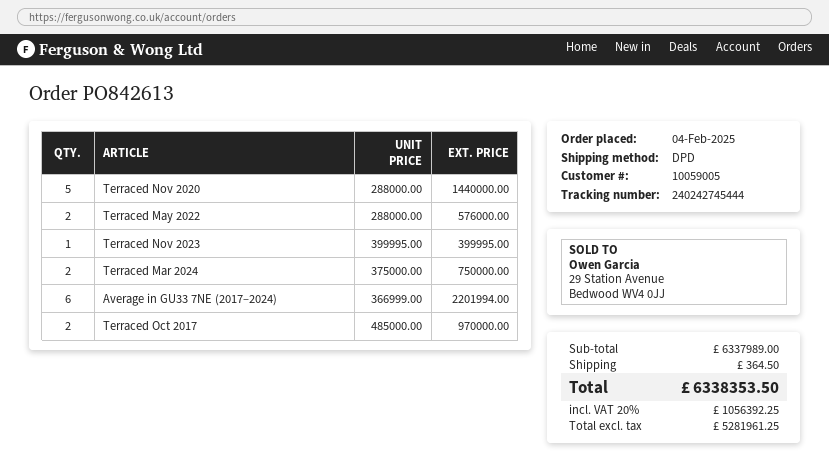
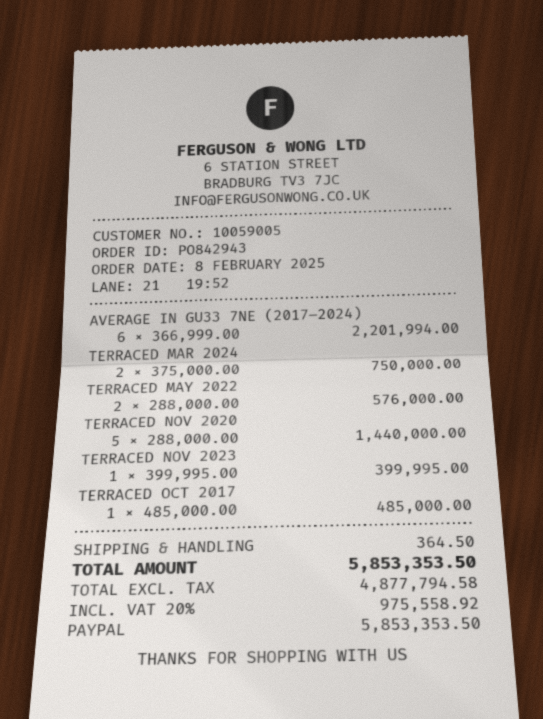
order number: PO842613 -> PO842943
order date: 2025-02-04 -> 2025-02-08
Terraced Oct 2017: 2 x 485000.00 = 970000.00 -> 1 x 485000.00 = 485000.00
net: 5281961.25 -> 4877794.58
tax: 20% = 1056392.25 -> 20% = 975558.92
total: 6338353.50 -> 5853353.50

